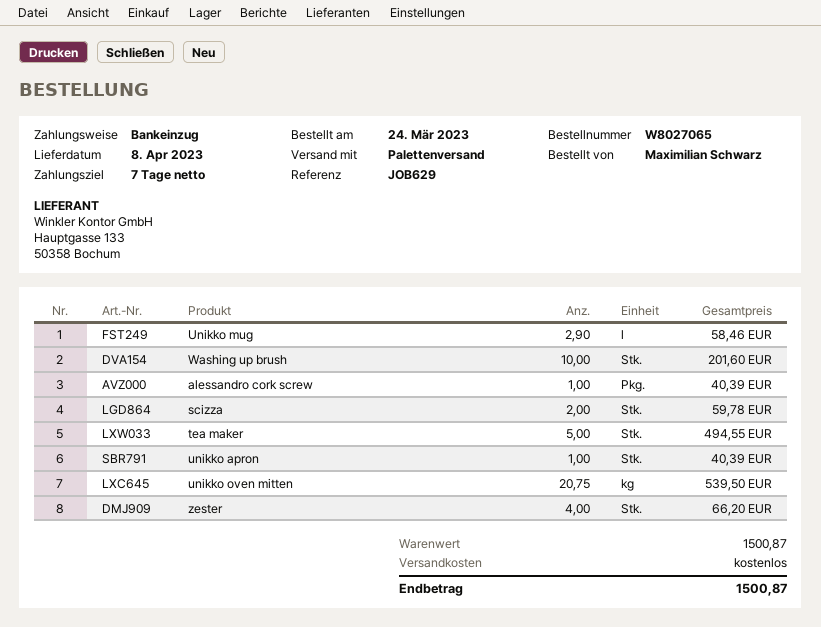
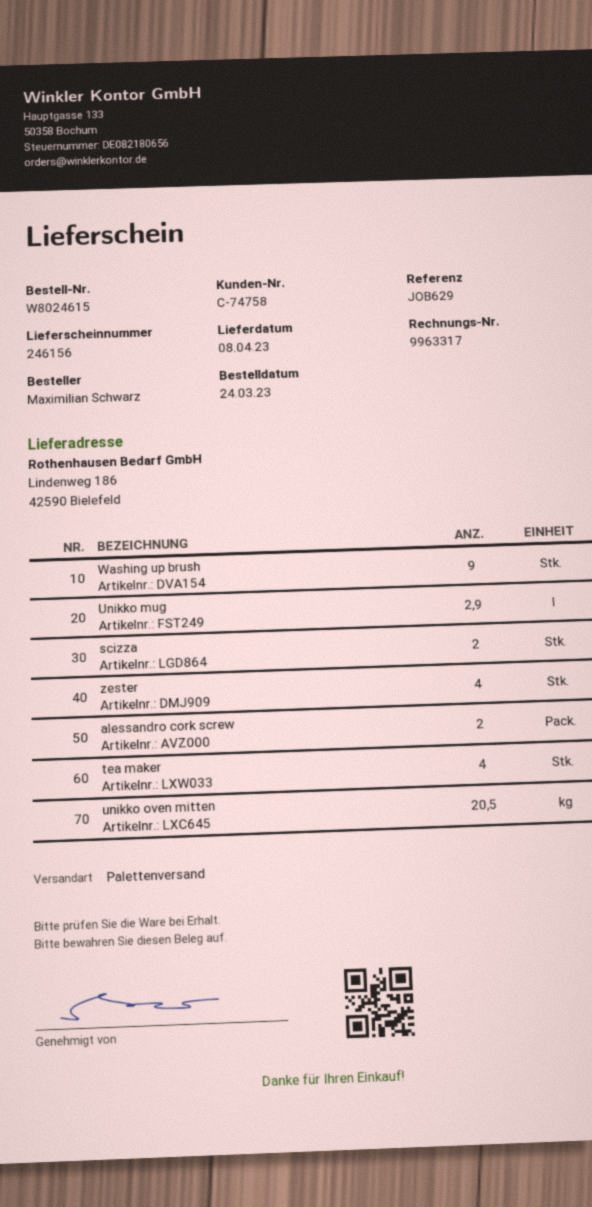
order number: W8027065 -> W8024615
Washing up brush: 10 -> 9
alessandro cork screw: 1 -> 2
tea maker: 5 -> 4
unikko apron: 1 -> none
unikko oven mitten: 20.75 -> 20.5

